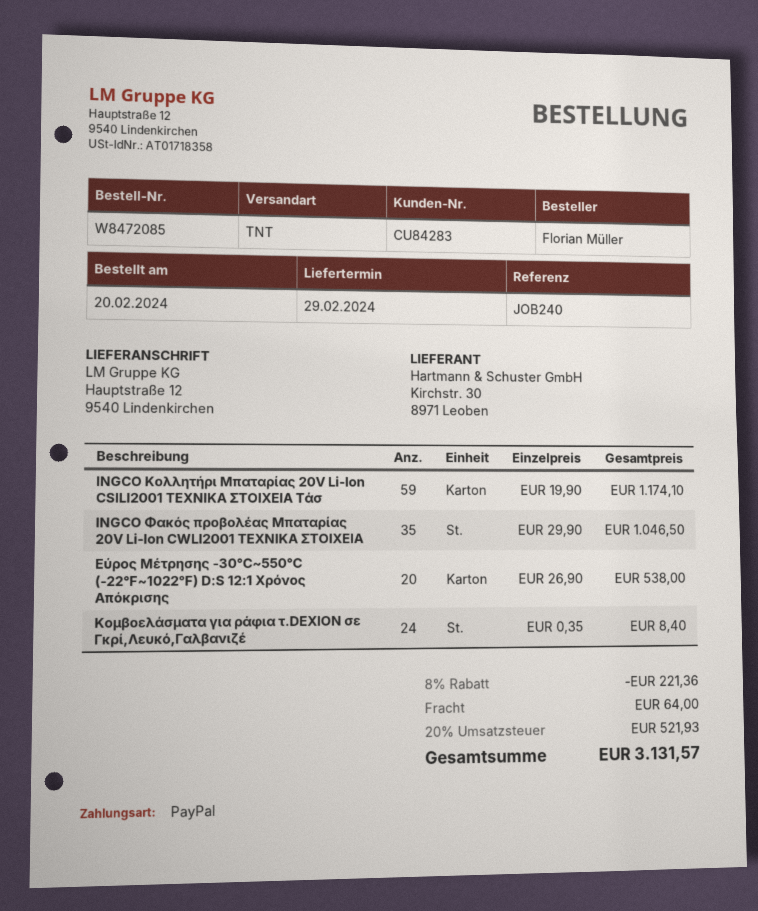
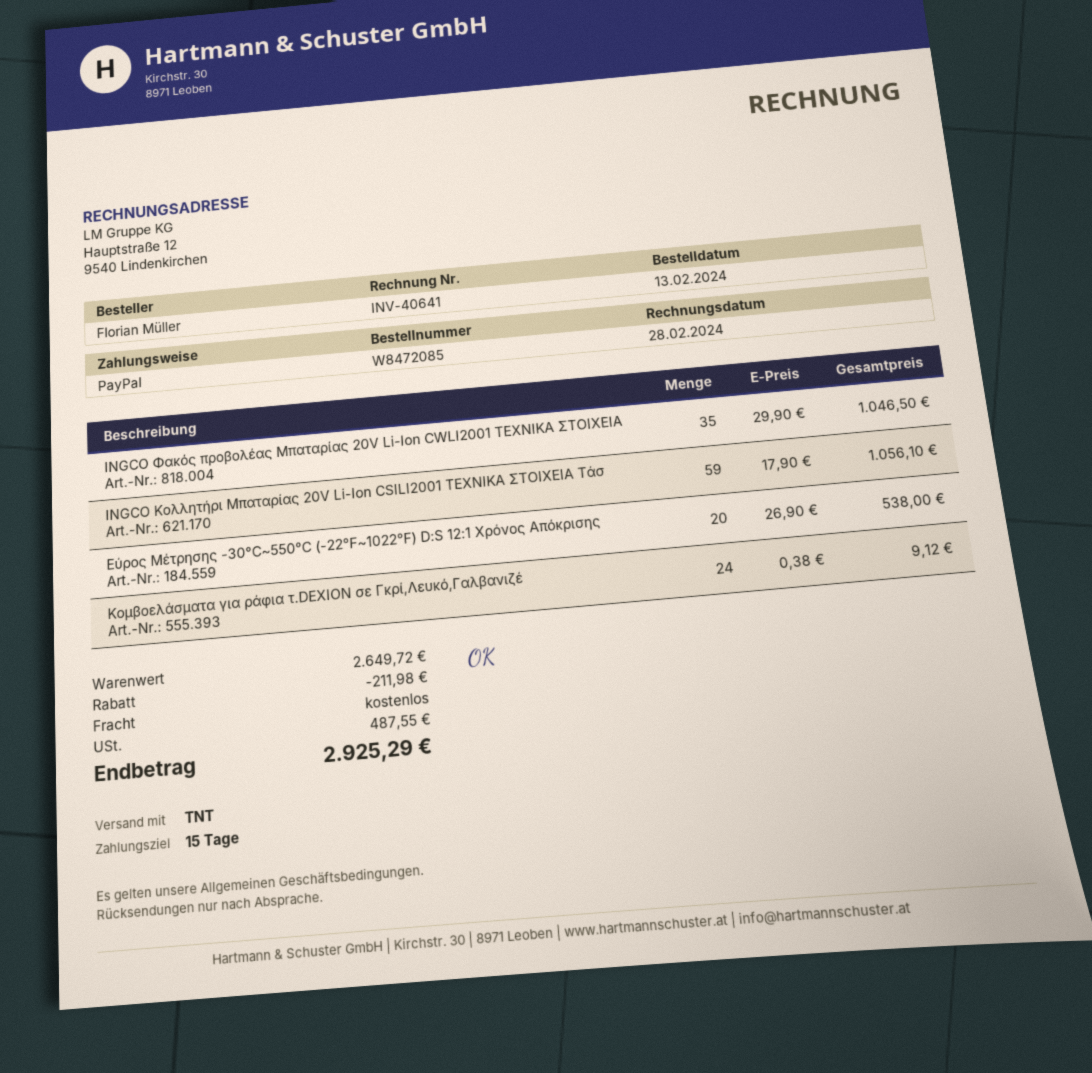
order date: 2024-02-20 -> 2024-02-13
INGCO Κολλητήρι Μπαταρίας 20V Li-Ion CSILI2001 ΤΕΧΝΙΚΑ ΣΤΟΙΧΕΙΑ Τάσ: 59 x 19.90 = 1174.10 -> 59 x 17.90 = 1056.10
Κομβοελάσματα για ράφια τ.DEXION σε Γκρί,Λευκό,Γαλβανιζέ: 24 x 0.35 = 8.40 -> 24 x 0.38 = 9.12
discount: 221.36 -> 211.98
shipping: 64.00 -> 0.00
tax: 521.93 -> 487.55
total: 3131.57 -> 2925.29

